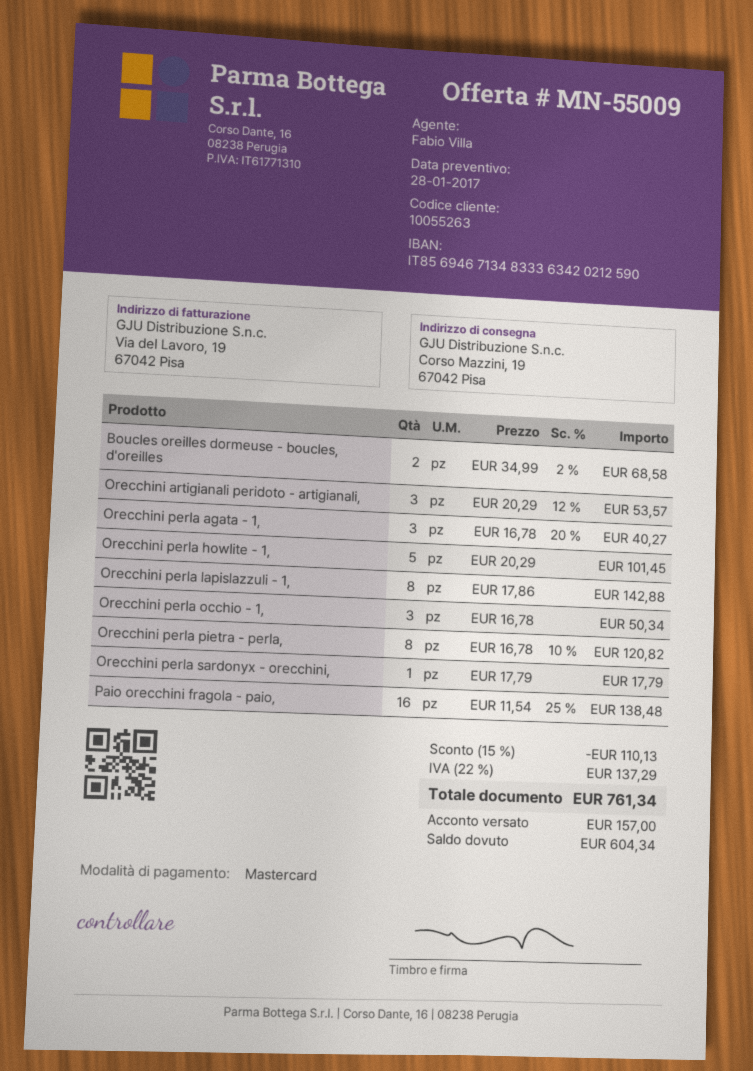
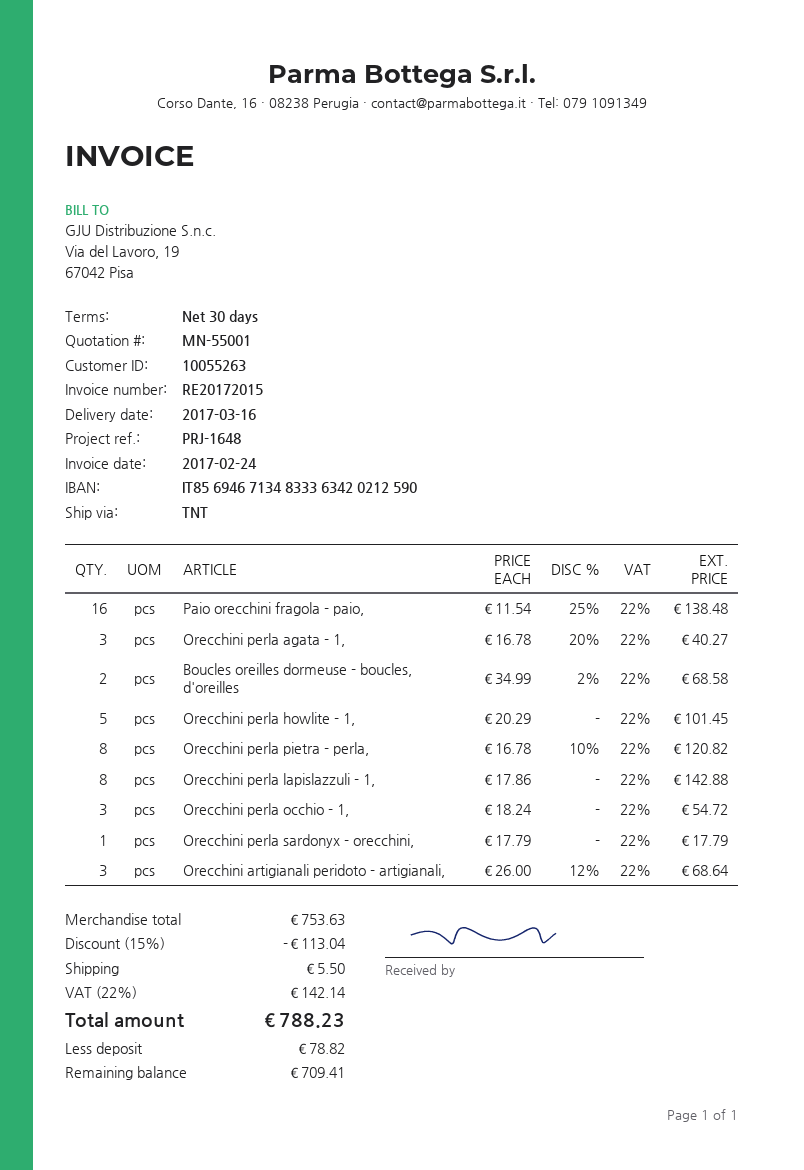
quote number: MN-55009 -> MN-55001
Orecchini artigianali peridoto - artigianali,: 3 x 20.29 - 12% = 53.57 -> 3 x 26.00 - 12% = 68.64
Orecchini perla occhio - 1,: 3 x 16.78 = 50.34 -> 3 x 18.24 = 54.72
discount: 15% = 110.13 -> 15% = 113.04
shipping: none -> 5.50
tax: 22% = 137.29 -> 22% = 142.14
total: 761.34 -> 788.23
deposit: 157.00 -> 78.82
balance: 604.34 -> 709.41

